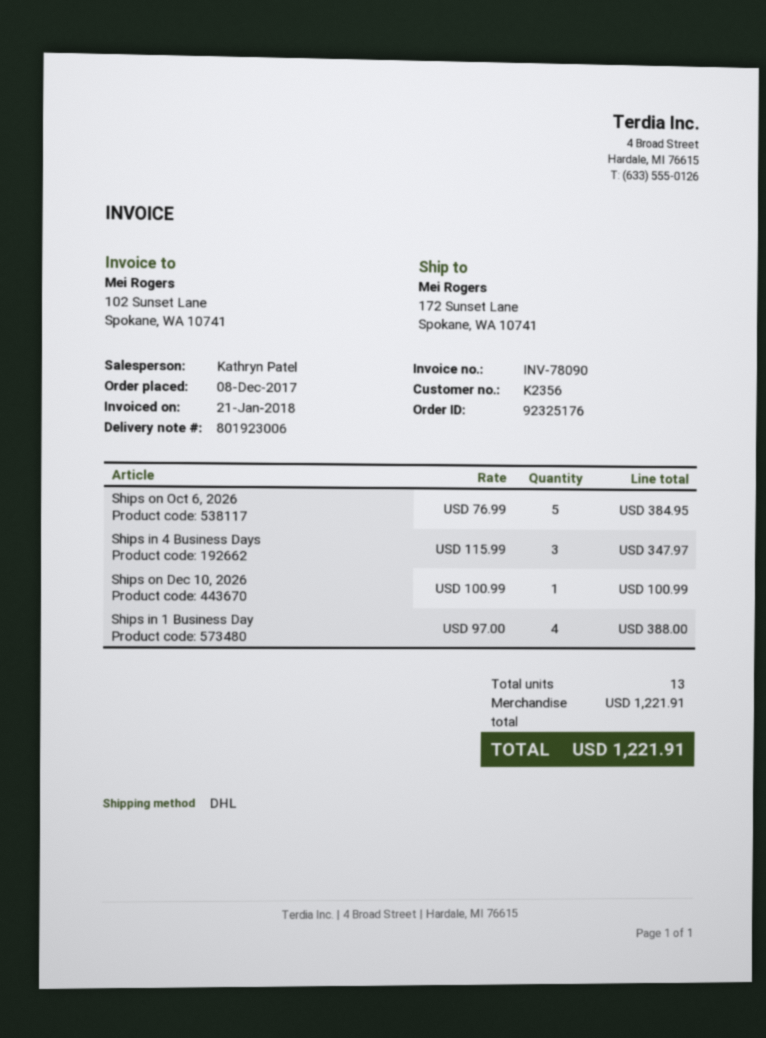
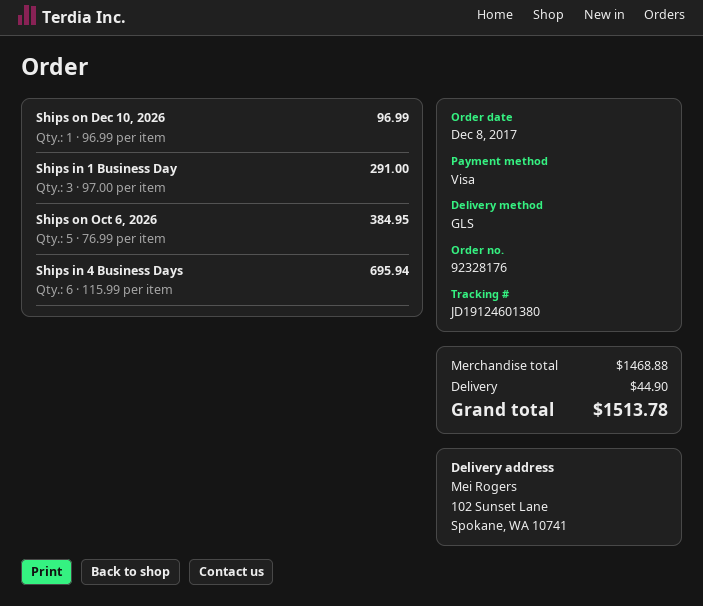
order number: 92325176 -> 92328176
shipping method: DHL -> GLS
ship to: 172 Sunset Lane, Spokane, WA 10741 -> 102 Sunset Lane, Spokane, WA 10741
Ships in 4 Business Days: 3 x 115.99 = 347.97 -> 6 x 115.99 = 695.94
Ships on Dec 10, 2026: 1 x 100.99 = 100.99 -> 1 x 96.99 = 96.99
Ships in 1 Business Day: 4 x 97.00 = 388.00 -> 3 x 97.00 = 291.00
subtotal: 1221.91 -> 1468.88
shipping: none -> 44.90
total: 1221.91 -> 1513.78

